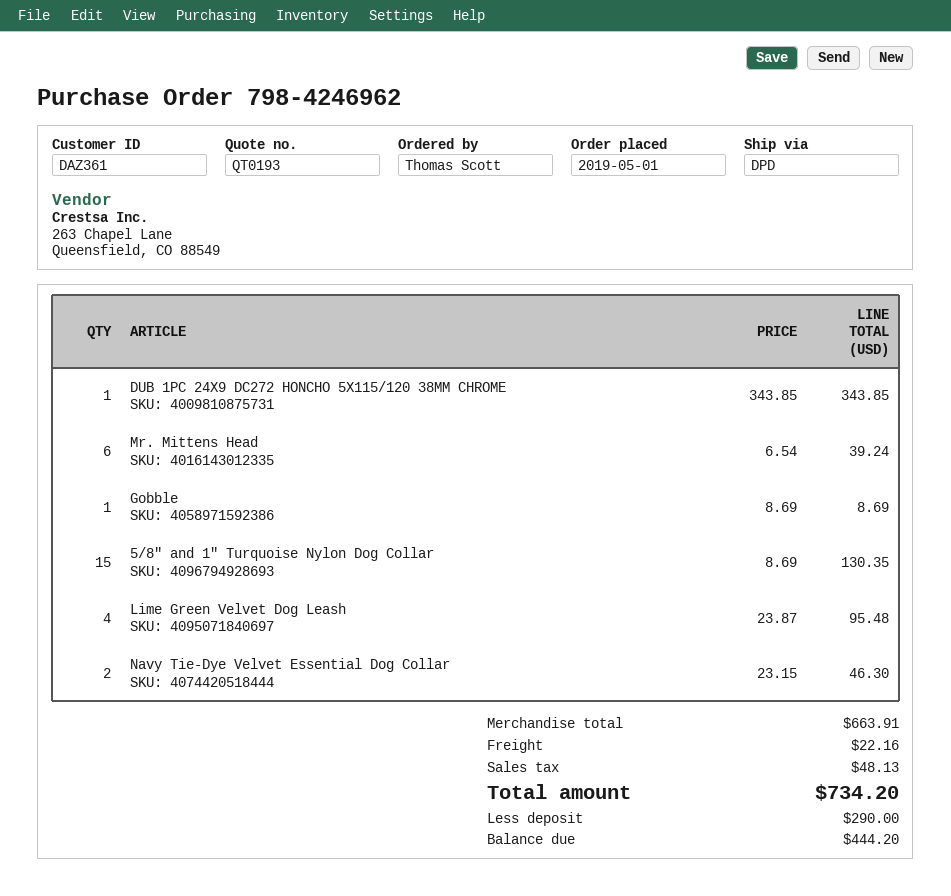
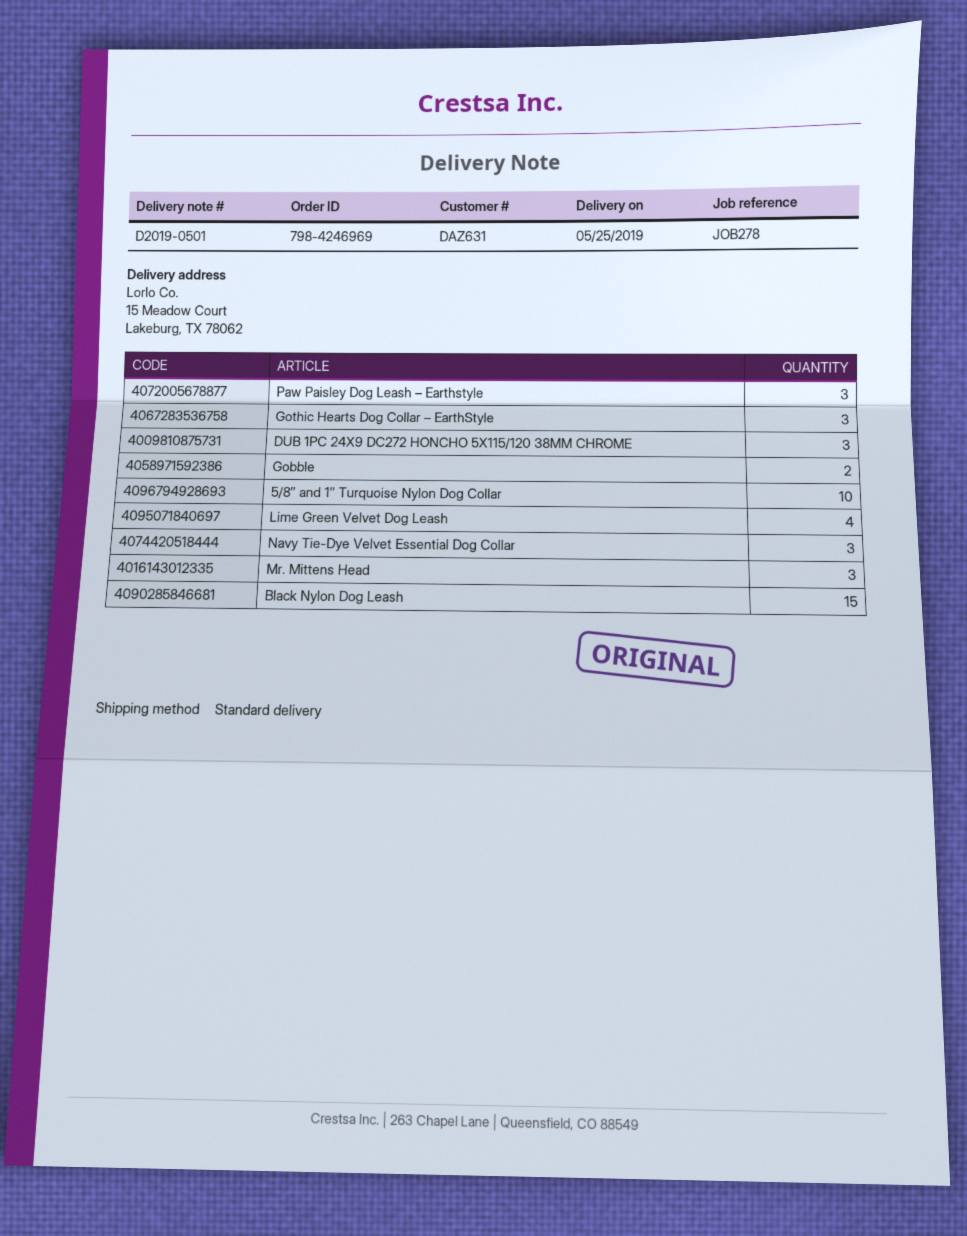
order number: 798-4246962 -> 798-4246969
customer number: DAZ361 -> DAZ631
shipping method: DPD -> standard
DUB 1PC 24X9 DC272 HONCHO 5X115/120 38MM CHROME: 1 -> 3
Mr. Mittens Head: 6 -> 3
Gobble: 1 -> 2
5/8″ and 1″ Turquoise Nylon Dog Collar: 15 -> 10
Navy Tie-Dye Velvet Essential Dog Collar: 2 -> 3
Paw Paisley Dog Leash – Earthstyle: none -> 3
Gothic Hearts Dog Collar – EarthStyle: none -> 3
Black Nylon Dog Leash: none -> 15

